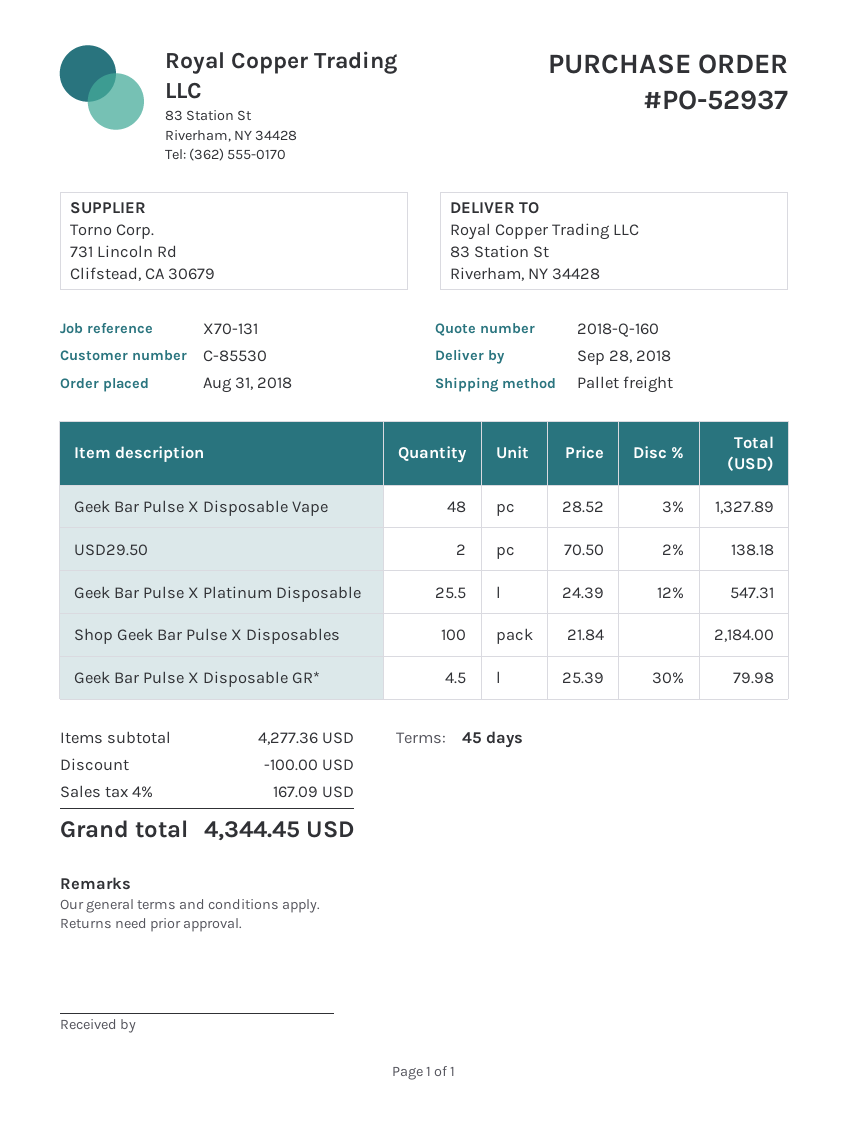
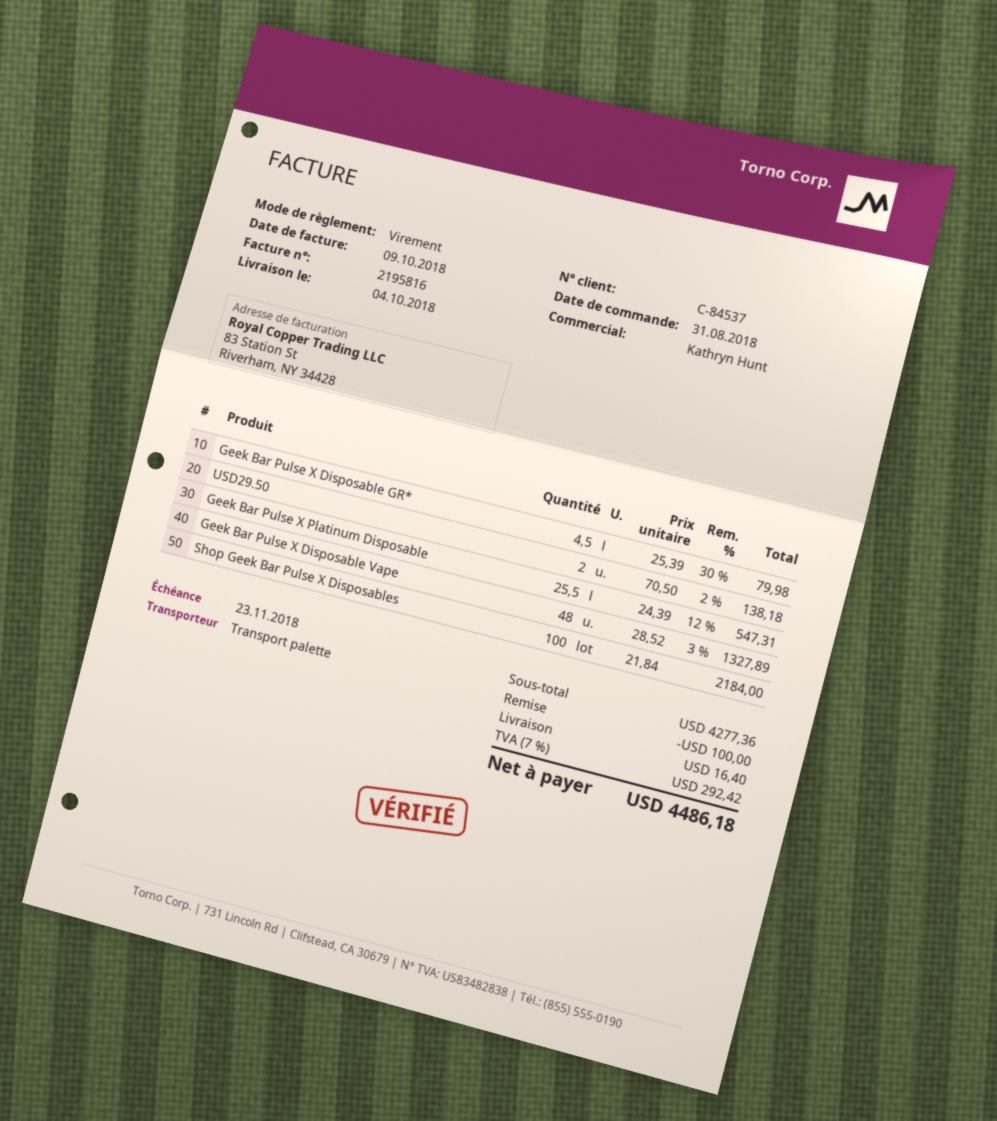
delivery date: 2018-09-28 -> 2018-10-04
customer number: C-85530 -> C-84537
shipping: none -> 16.40
tax: 4% = 167.09 -> 7% = 292.42
total: 4344.45 -> 4486.18

